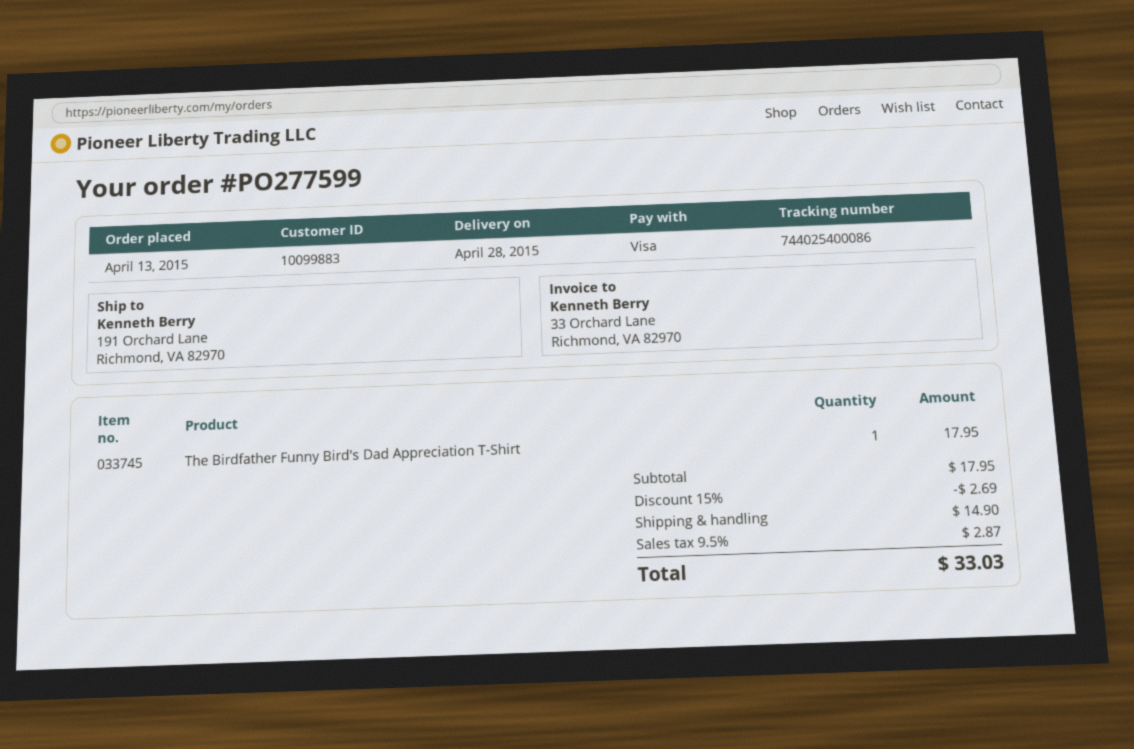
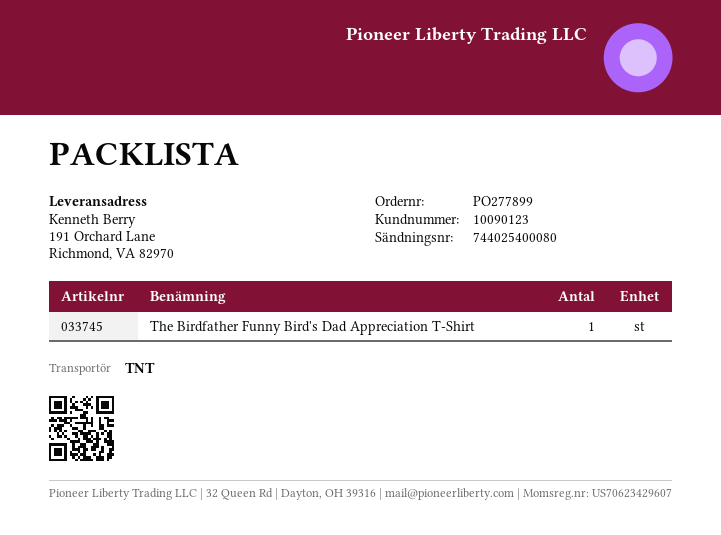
order number: PO277599 -> PO277899
customer number: 10099883 -> 10090123
tracking number: 744025400086 -> 744025400080

